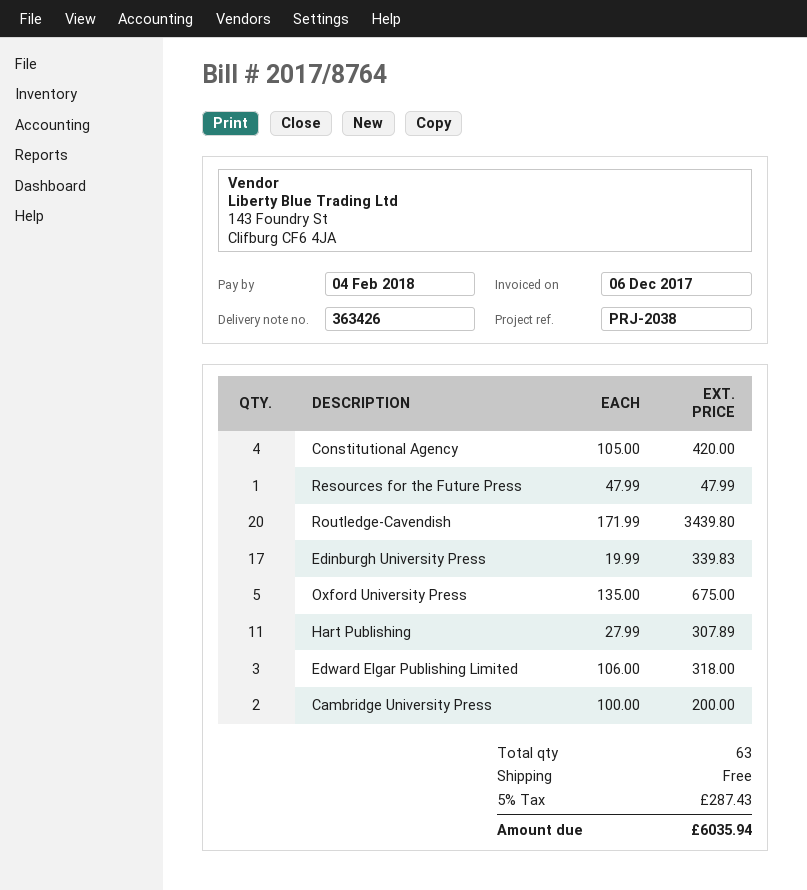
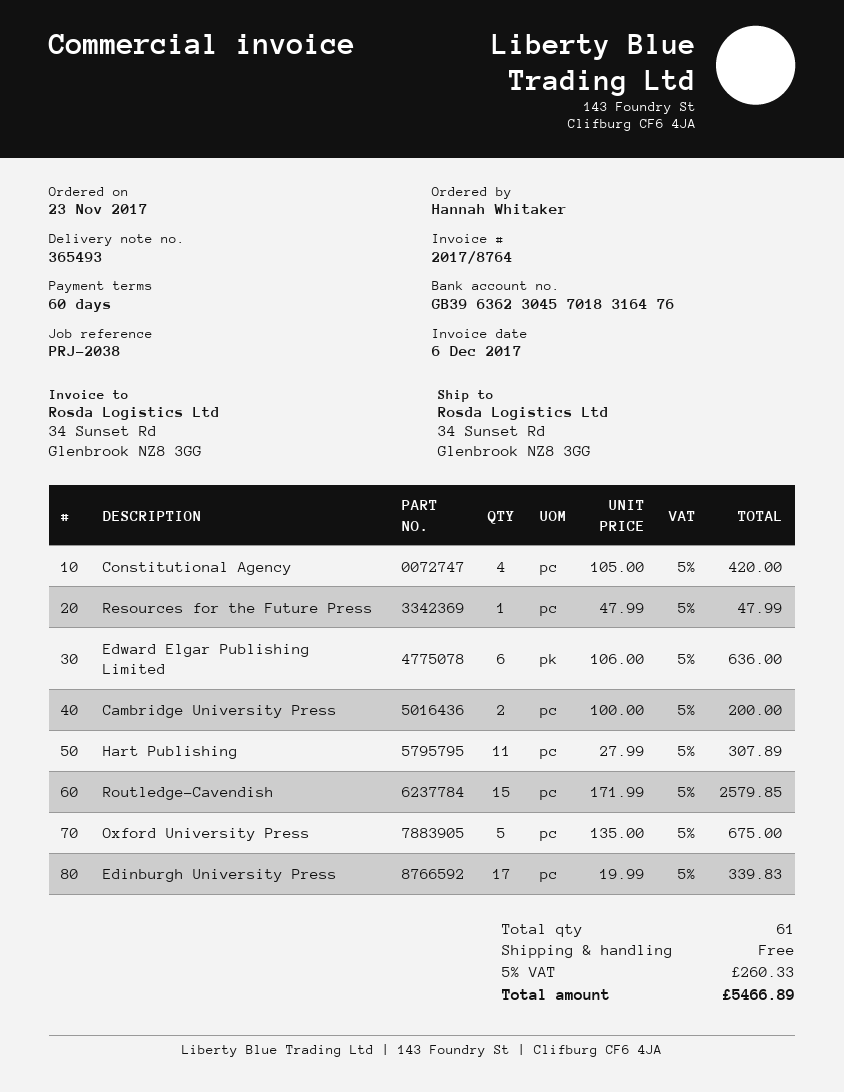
delivery note number: 363426 -> 365493
Routledge-Cavendish: 20 x 171.99 = 3439.80 -> 15 x 171.99 = 2579.85
Edward Elgar Publishing Limited: 3 x 106.00 = 318.00 -> 6 x 106.00 = 636.00
total quantity: 63 -> 61
tax: 5% = 287.43 -> 5% = 260.33
total: 6035.94 -> 5466.89

